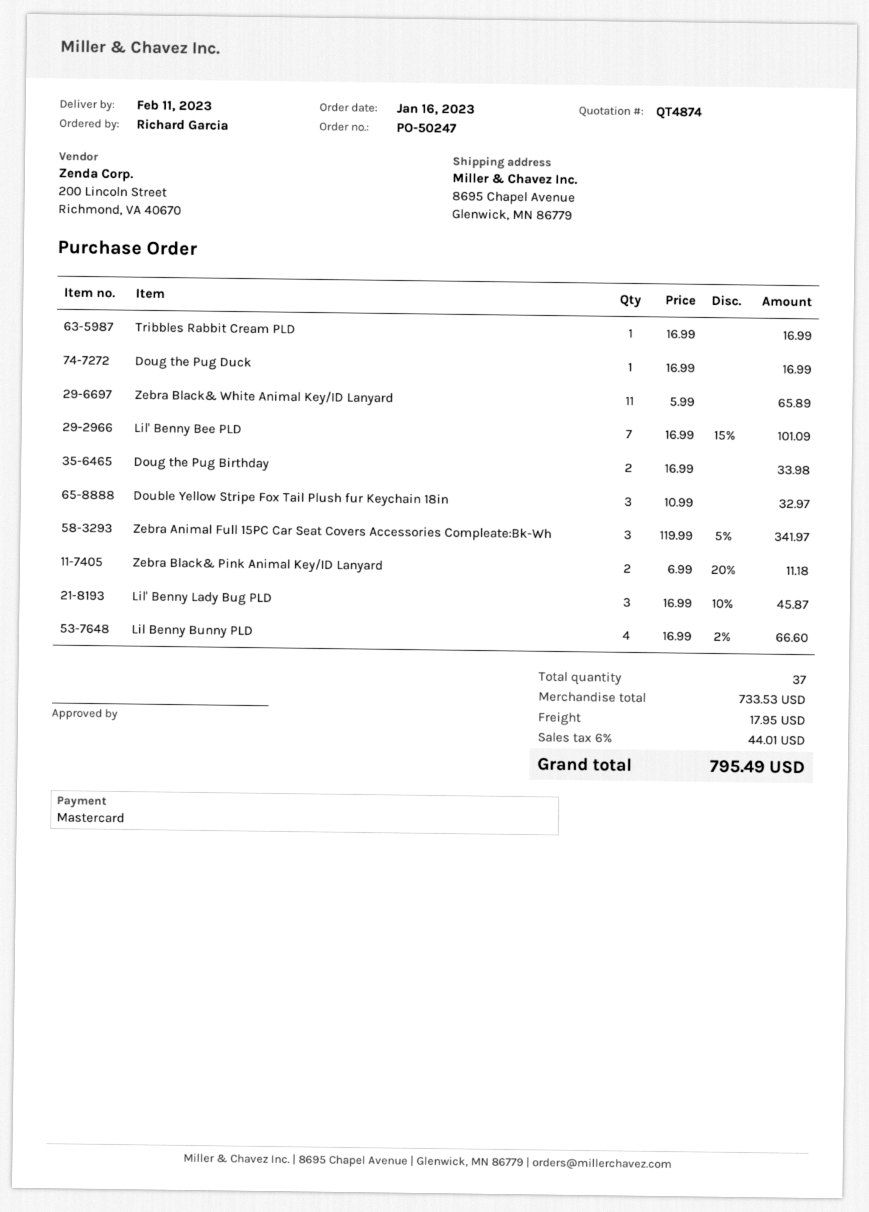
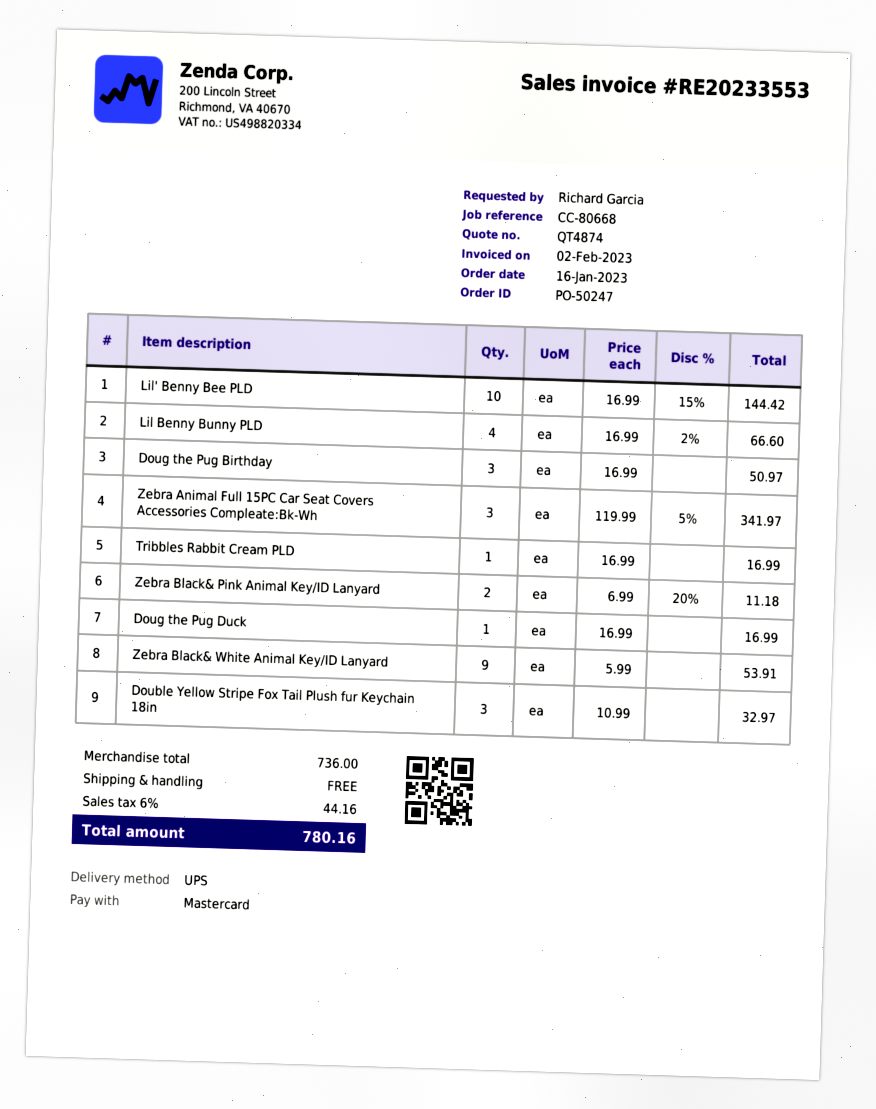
Zebra Black& White Animal Key/ID Lanyard: 11 x 5.99 = 65.89 -> 9 x 5.99 = 53.91
Lil' Benny Bee PLD: 7 x 16.99 - 15% = 101.09 -> 10 x 16.99 - 15% = 144.42
Doug the Pug Birthday: 2 x 16.99 = 33.98 -> 3 x 16.99 = 50.97
Lil' Benny Lady Bug PLD: 3 x 16.99 - 10% = 45.87 -> none
subtotal: 733.53 -> 736.00
shipping: 17.95 -> 0.00
tax: 6% = 44.01 -> 6% = 44.16
total: 795.49 -> 780.16

